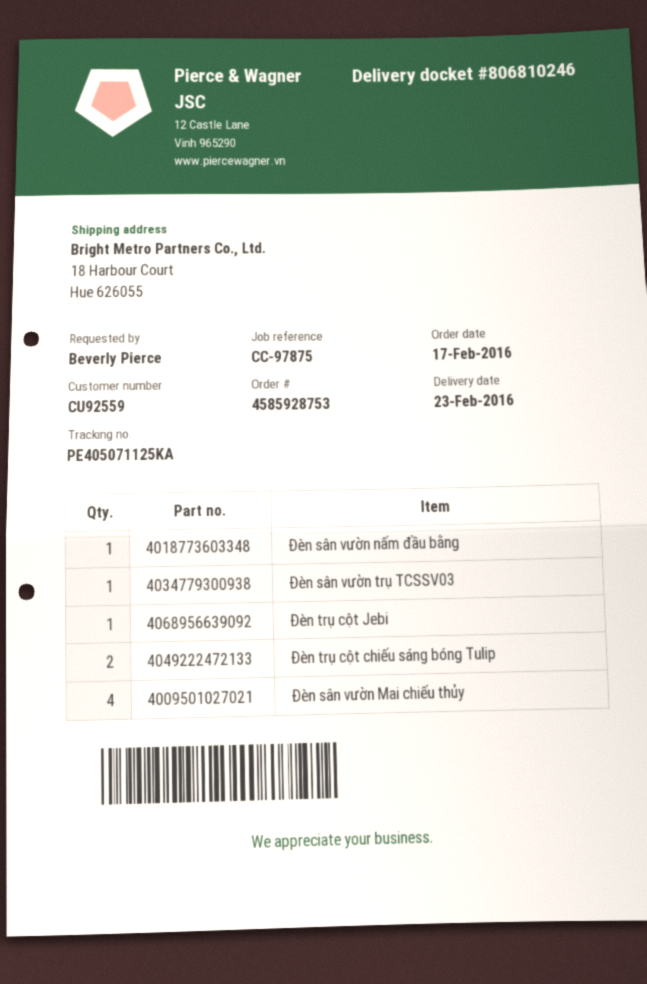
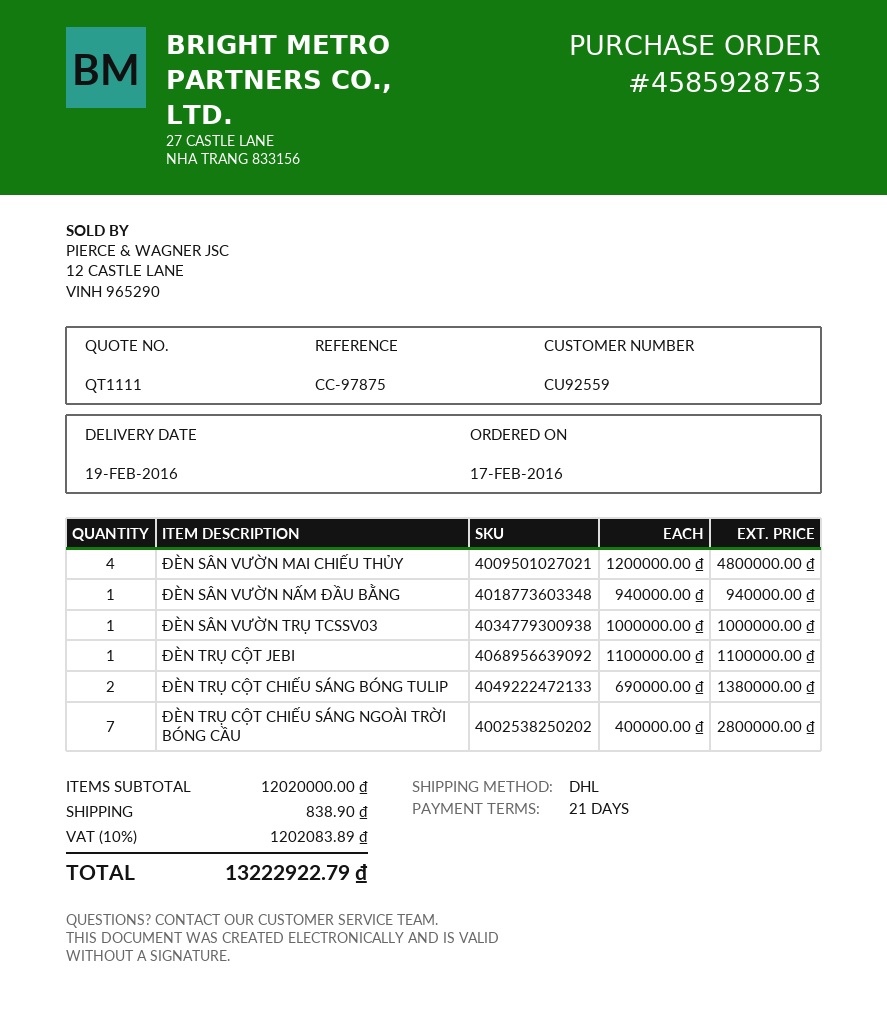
delivery date: 2016-02-23 -> 2016-02-19
ĐÈN TRỤ CỘT CHIẾU SÁNG NGOÀI TRỜI BÓNG CẦU: none -> 7

